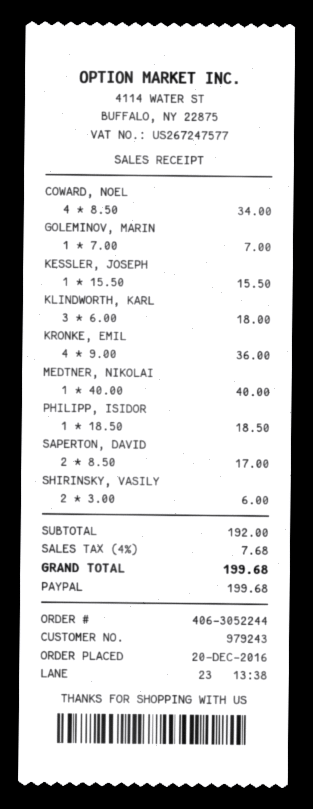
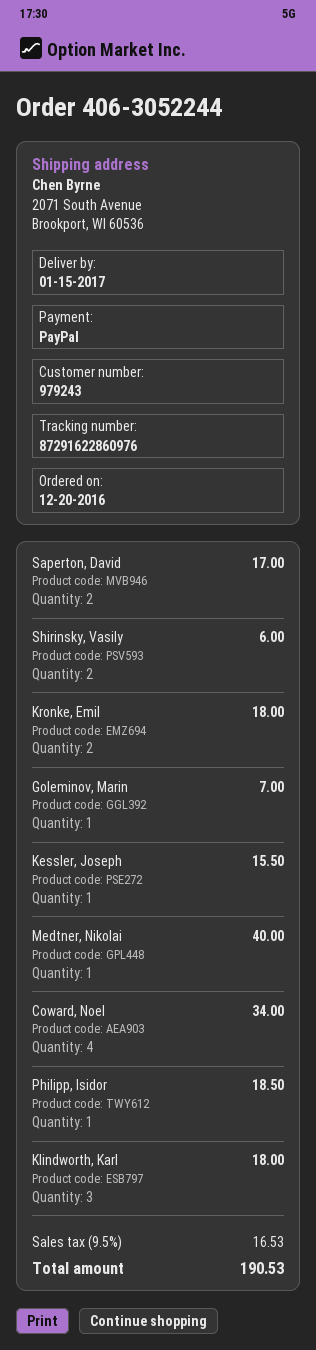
KRONKE, EMIL: 4 for 36.00 -> 2 for 18.00
tax: 4% = 7.68 -> 9.5% = 16.53
total: 199.68 -> 190.53

